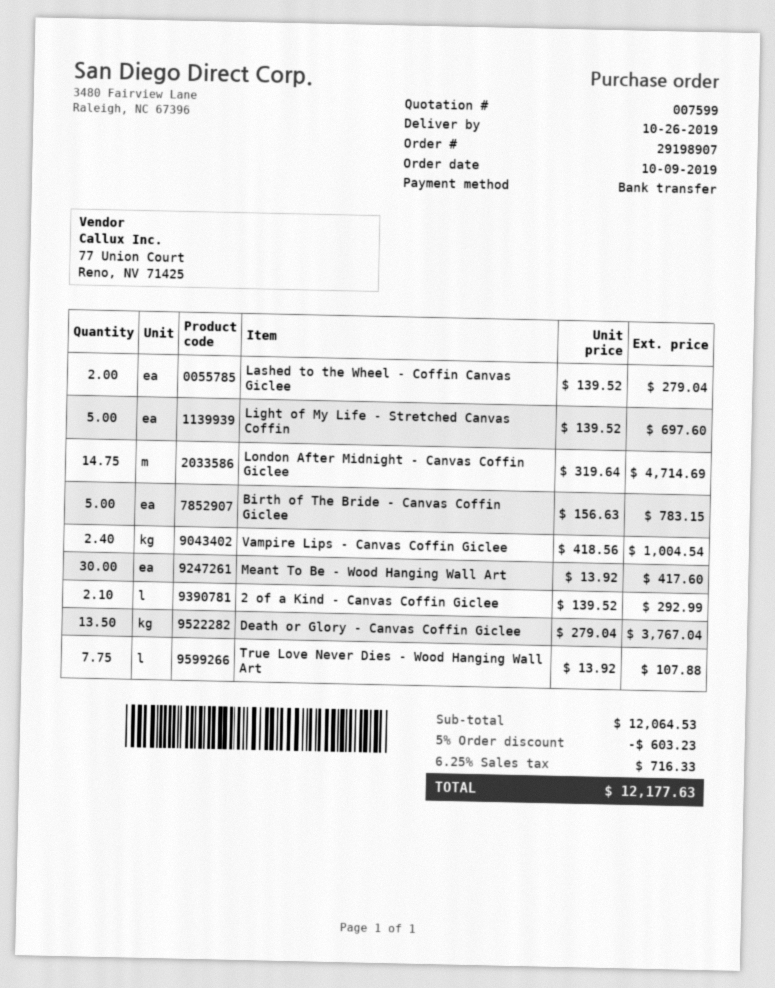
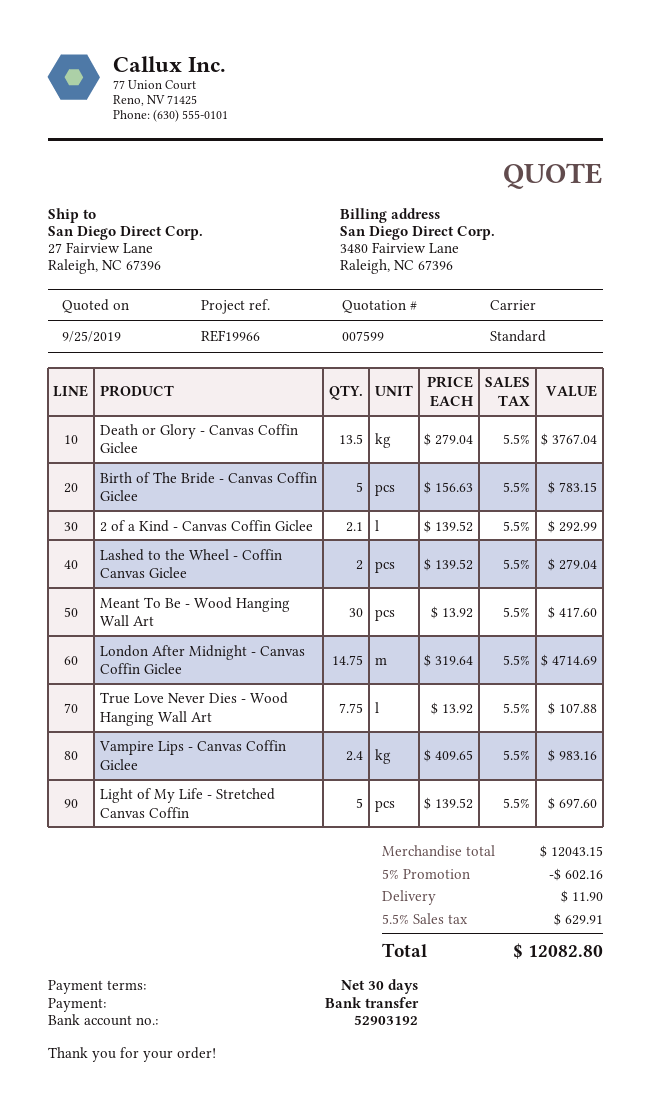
Vampire Lips - Canvas Coffin Giclee: 2.4 x 418.56 = 1004.54 -> 2.4 x 409.65 = 983.16
subtotal: 12064.53 -> 12043.15
discount: 5% = 603.23 -> 5% = 602.16
shipping: none -> 11.90
tax: 6.25% = 716.33 -> 5.5% = 629.91
total: 12177.63 -> 12082.80

